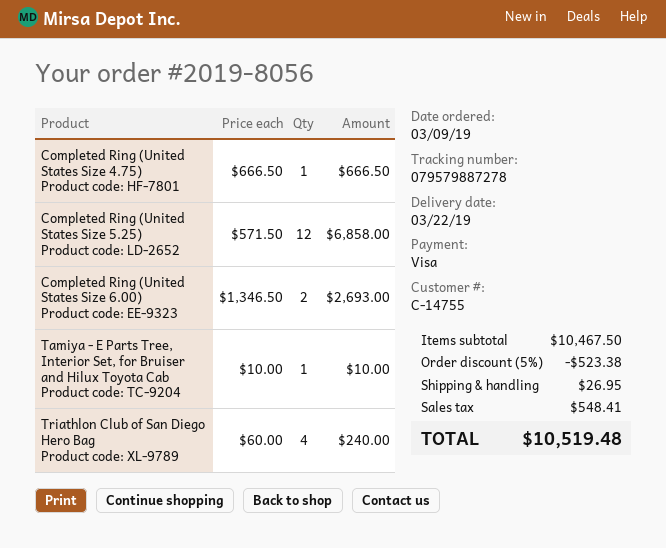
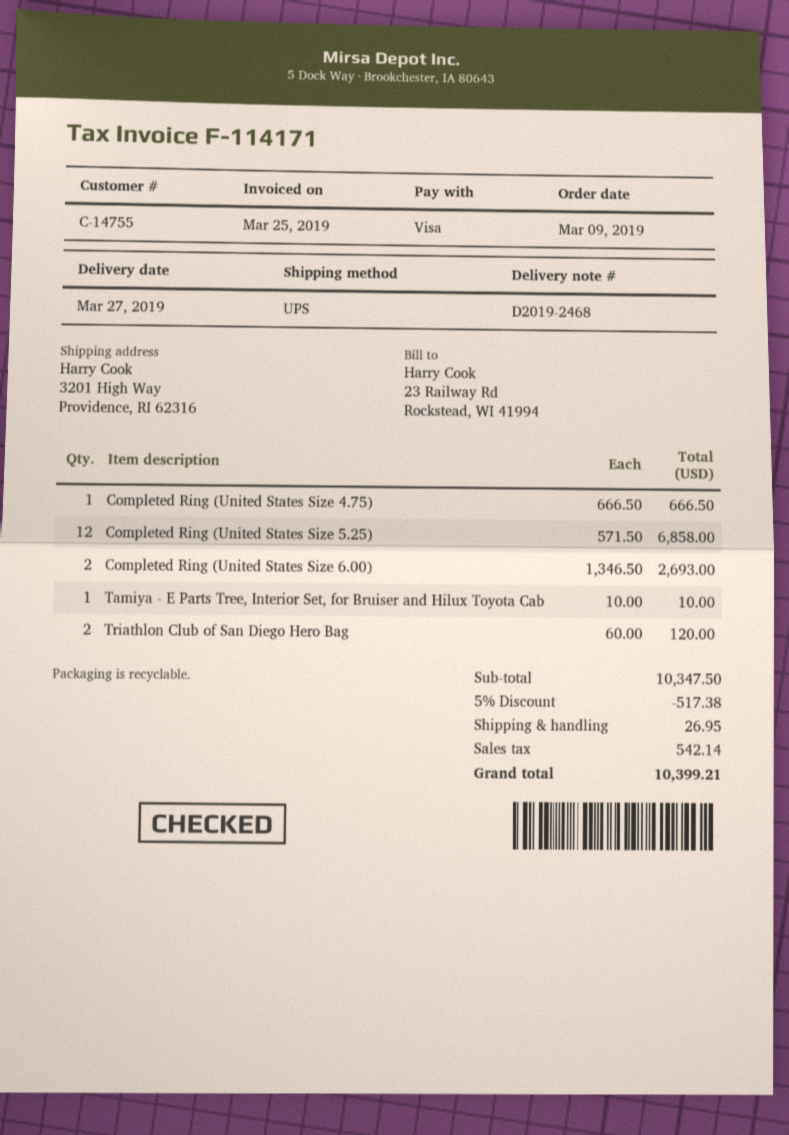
delivery date: 2019-03-22 -> 2019-03-27
Triathlon Club of San Diego Hero Bag: 4 x 60.00 = 240.00 -> 2 x 60.00 = 120.00
subtotal: 10467.50 -> 10347.50
discount: 5% = 523.38 -> 5% = 517.38
tax: 548.41 -> 542.14
total: 10519.48 -> 10399.21

